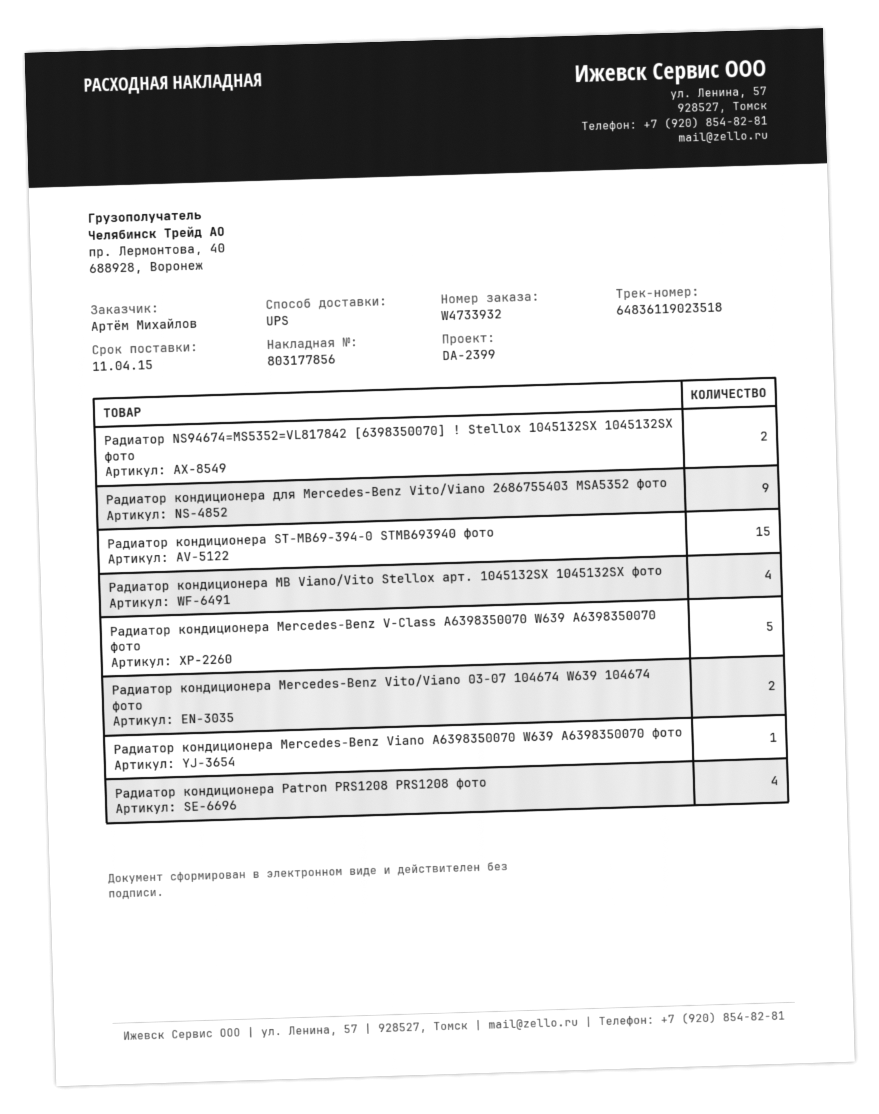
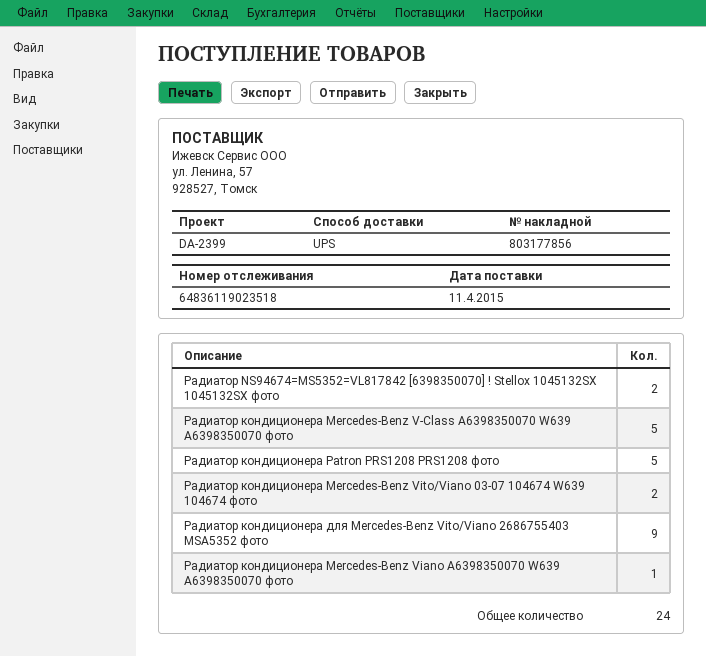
Радиатор кондиционера ST-MB69-394-0 STMB693940 фото: 15 -> none
Радиатор кондиционера MB Viano/Vito Stellox арт. 1045132SX 1045132SX фото: 4 -> none
Радиатор кондиционера Patron PRS1208 PRS1208 фото: 4 -> 5

